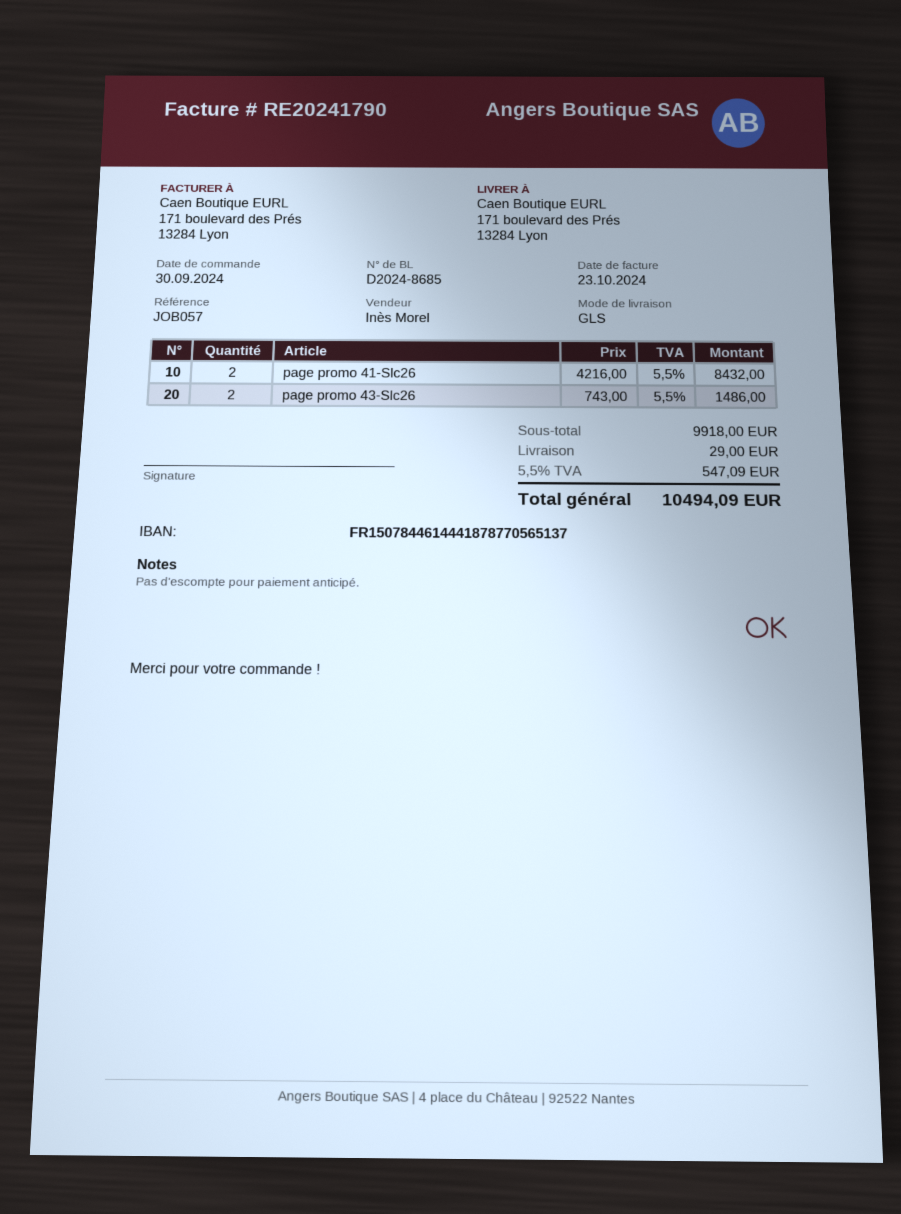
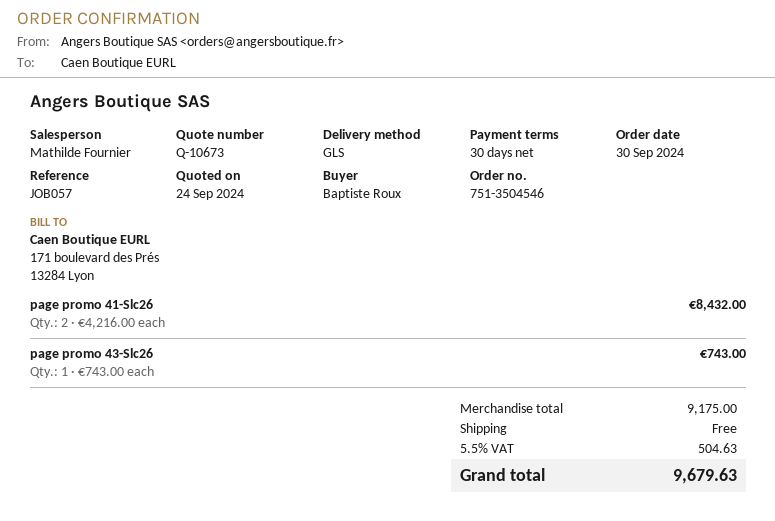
sales rep: Inès Morel -> Mathilde Fournier
page promo 43-Slc26: 2 x 743.00 = 1486.00 -> 1 x 743.00 = 743.00
subtotal: 9918.00 -> 9175.00
shipping: 29.00 -> 0.00
tax: 5.5% = 547.09 -> 5.5% = 504.63
total: 10494.09 -> 9679.63

